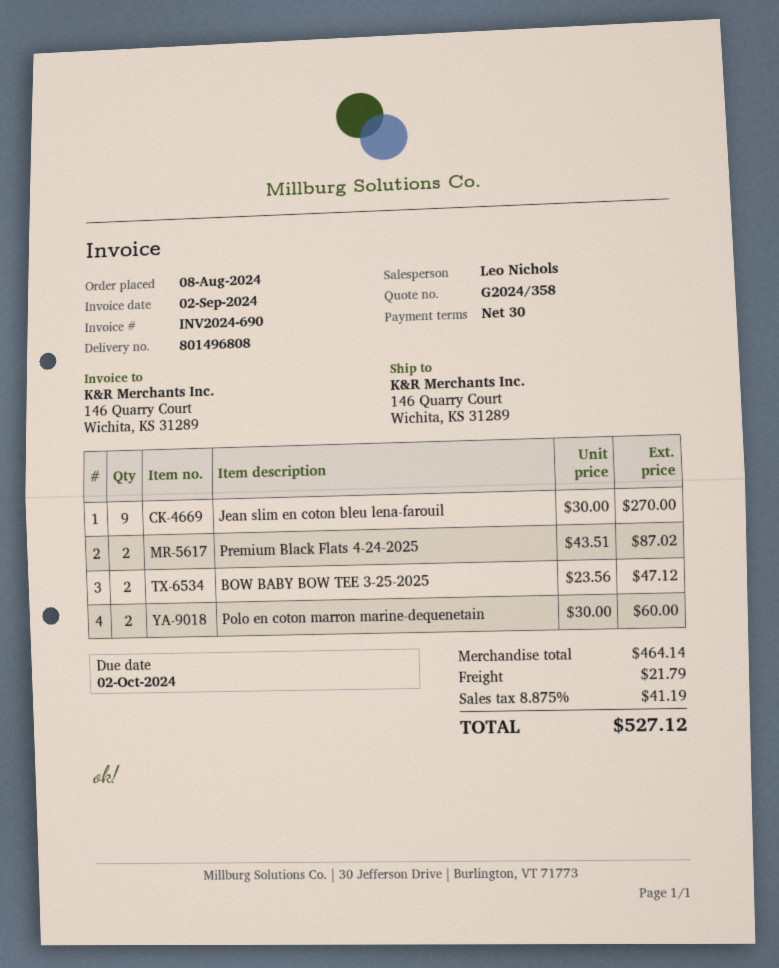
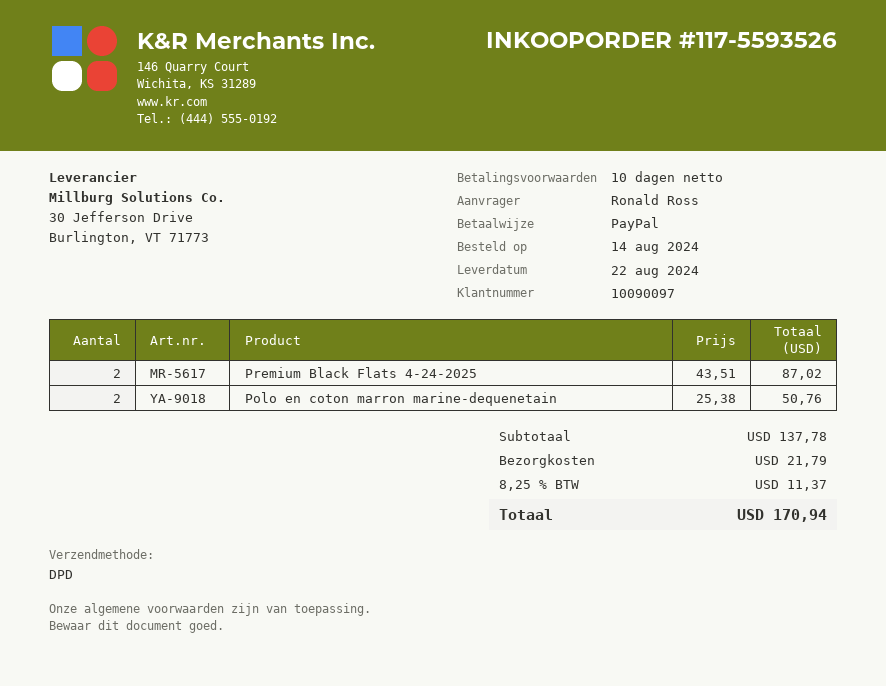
order date: 2024-08-08 -> 2024-08-14
payment terms: 30 days -> 10 days
Jean slim en coton bleu lena-farouil: 9 x 30.00 = 270.00 -> none
BOW BABY BOW TEE 3-25-2025: 2 x 23.56 = 47.12 -> none
Polo en coton marron marine-dequenetain: 2 x 30.00 = 60.00 -> 2 x 25.38 = 50.76
subtotal: 464.14 -> 137.78
tax: 8.875% = 41.19 -> 8.25% = 11.37
total: 527.12 -> 170.94

